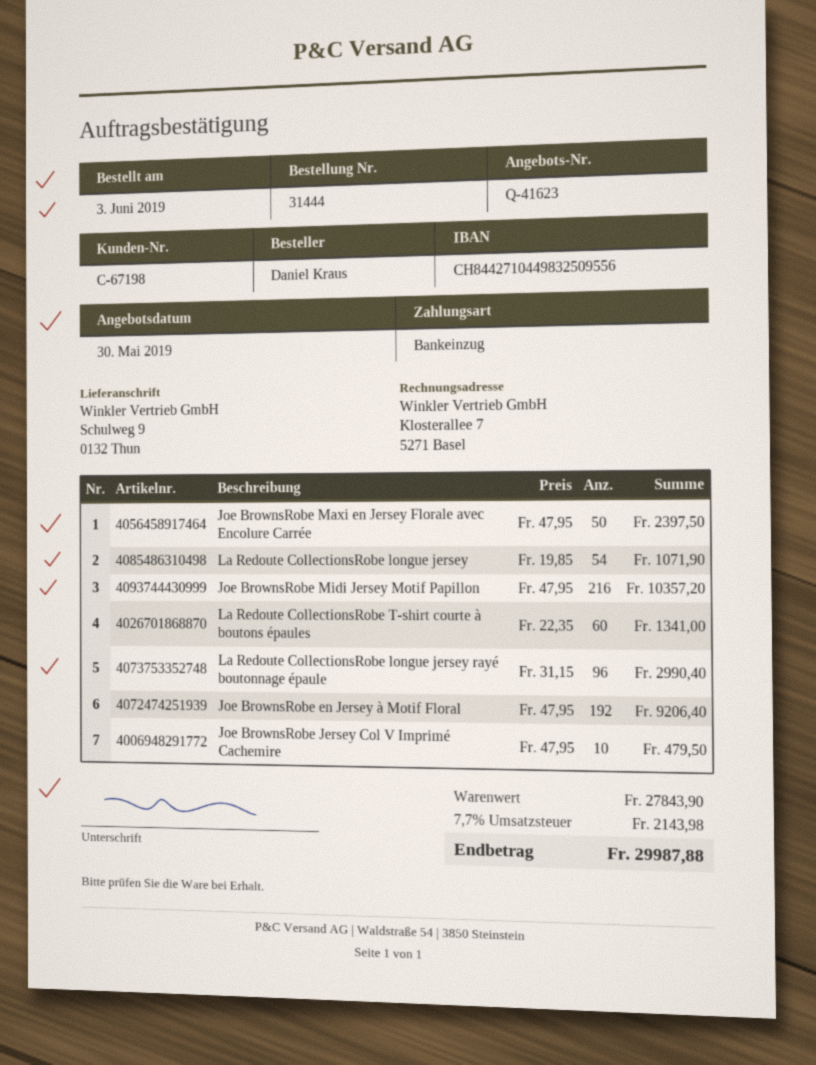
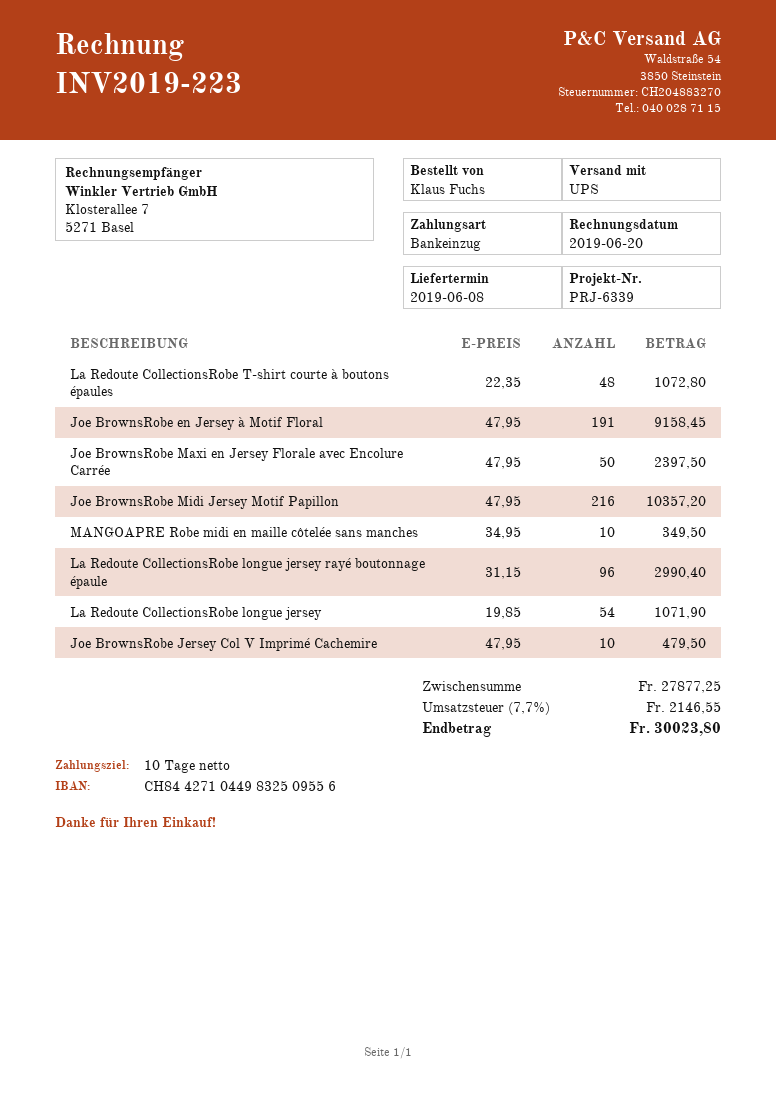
ordered by: Daniel Kraus -> Klaus Fuchs
La Redoute CollectionsRobe T-shirt courte à boutons épaules: 60 x 22.35 = 1341.00 -> 48 x 22.35 = 1072.80
Joe BrownsRobe en Jersey à Motif Floral: 192 x 47.95 = 9206.40 -> 191 x 47.95 = 9158.45
MANGOAPRE Robe midi en maille côtelée sans manches: none -> 10 x 34.95 = 349.50
subtotal: 27843.90 -> 27877.25
tax: 7.7% = 2143.98 -> 7.7% = 2146.55
total: 29987.88 -> 30023.80

